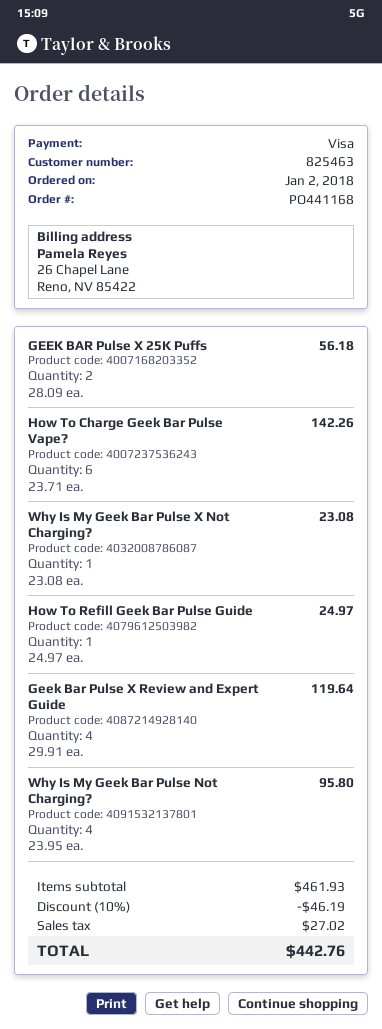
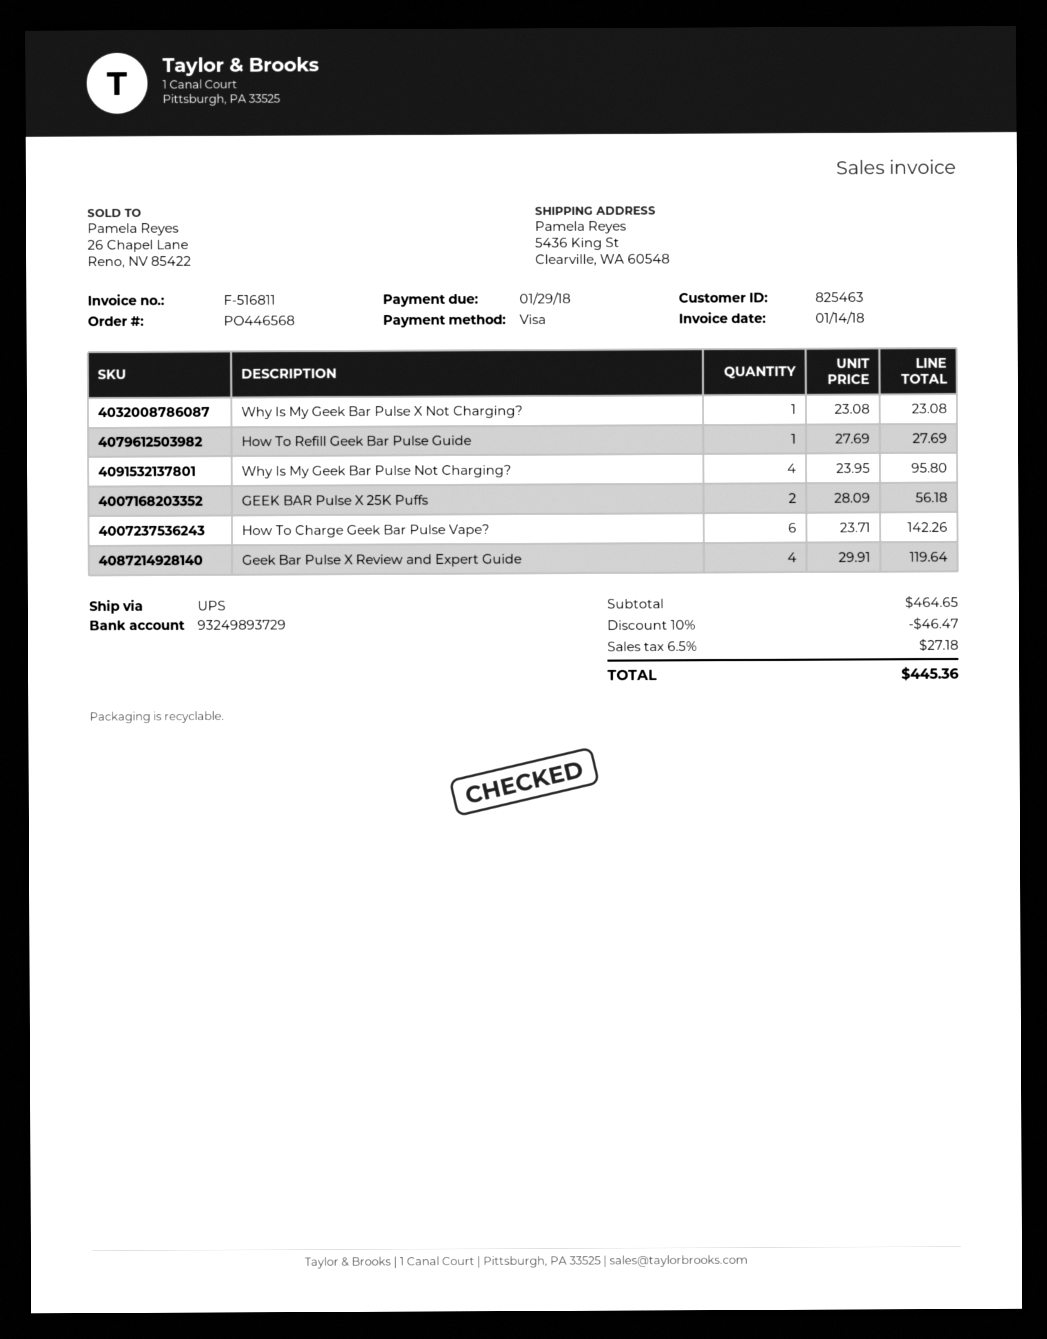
order number: PO441168 -> PO446568
How To Refill Geek Bar Pulse Guide: 1 x 24.97 = 24.97 -> 1 x 27.69 = 27.69
subtotal: 461.93 -> 464.65
discount: 10% = 46.19 -> 10% = 46.47
tax: 27.02 -> 27.18
total: 442.76 -> 445.36

